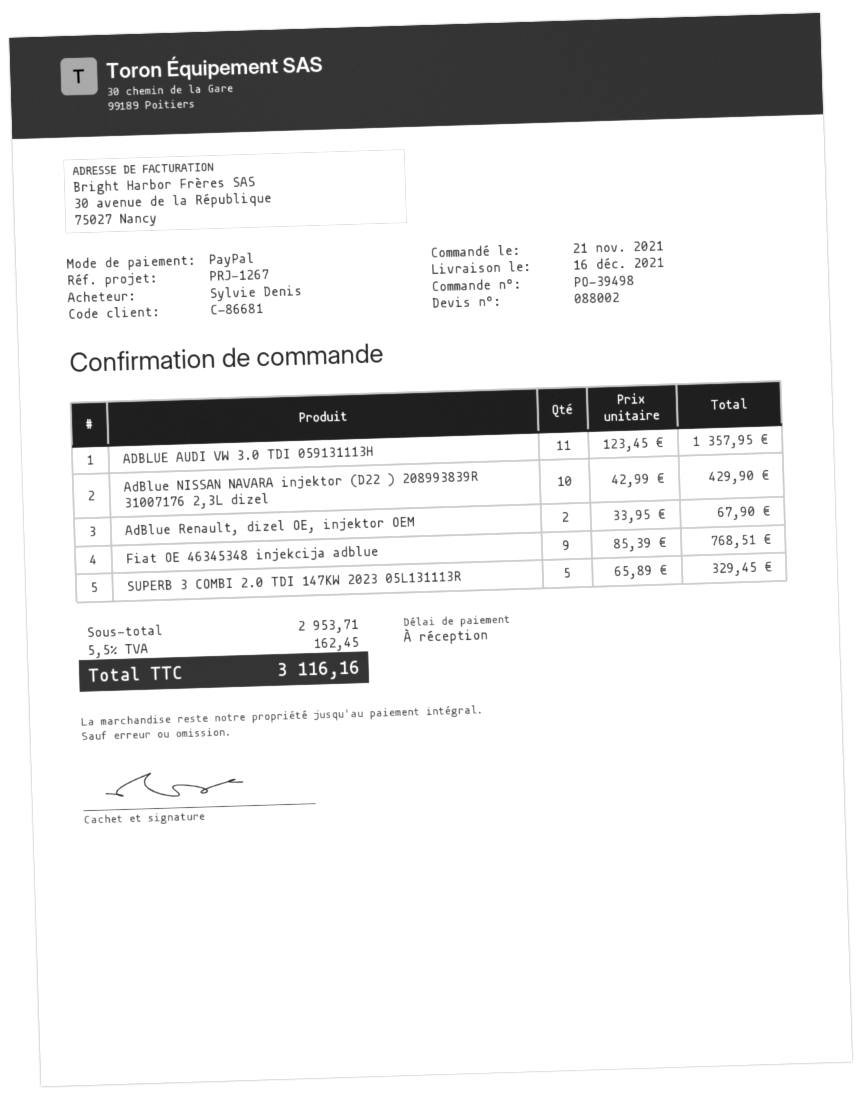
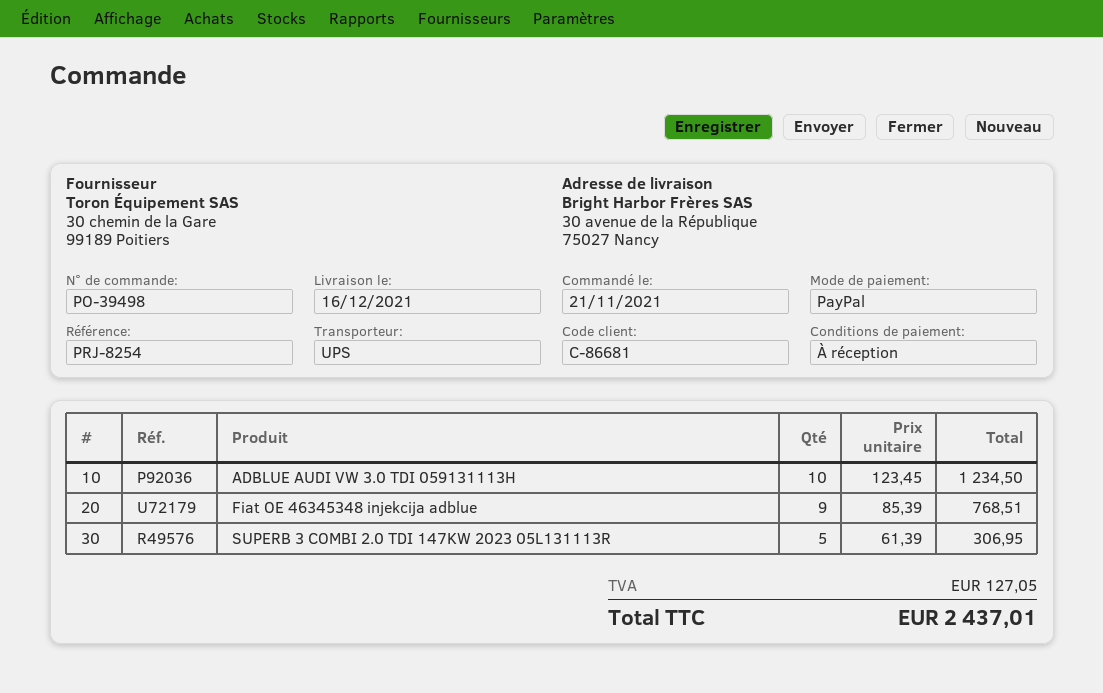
reference: PRJ-1267 -> PRJ-8254
ADBLUE AUDI VW 3.0 TDI 059131113H: 11 x 123.45 = 1357.95 -> 10 x 123.45 = 1234.50
AdBlue NISSAN NAVARA injektor (D22 ) 208993839R 31007176 2,3L dizel: 10 x 42.99 = 429.90 -> none
AdBlue Renault, dizel OE, injektor OEM: 2 x 33.95 = 67.90 -> none
SUPERB 3 COMBI 2.0 TDI 147KW 2023 05L131113R: 5 x 65.89 = 329.45 -> 5 x 61.39 = 306.95
tax: 162.45 -> 127.05
total: 3116.16 -> 2437.01

